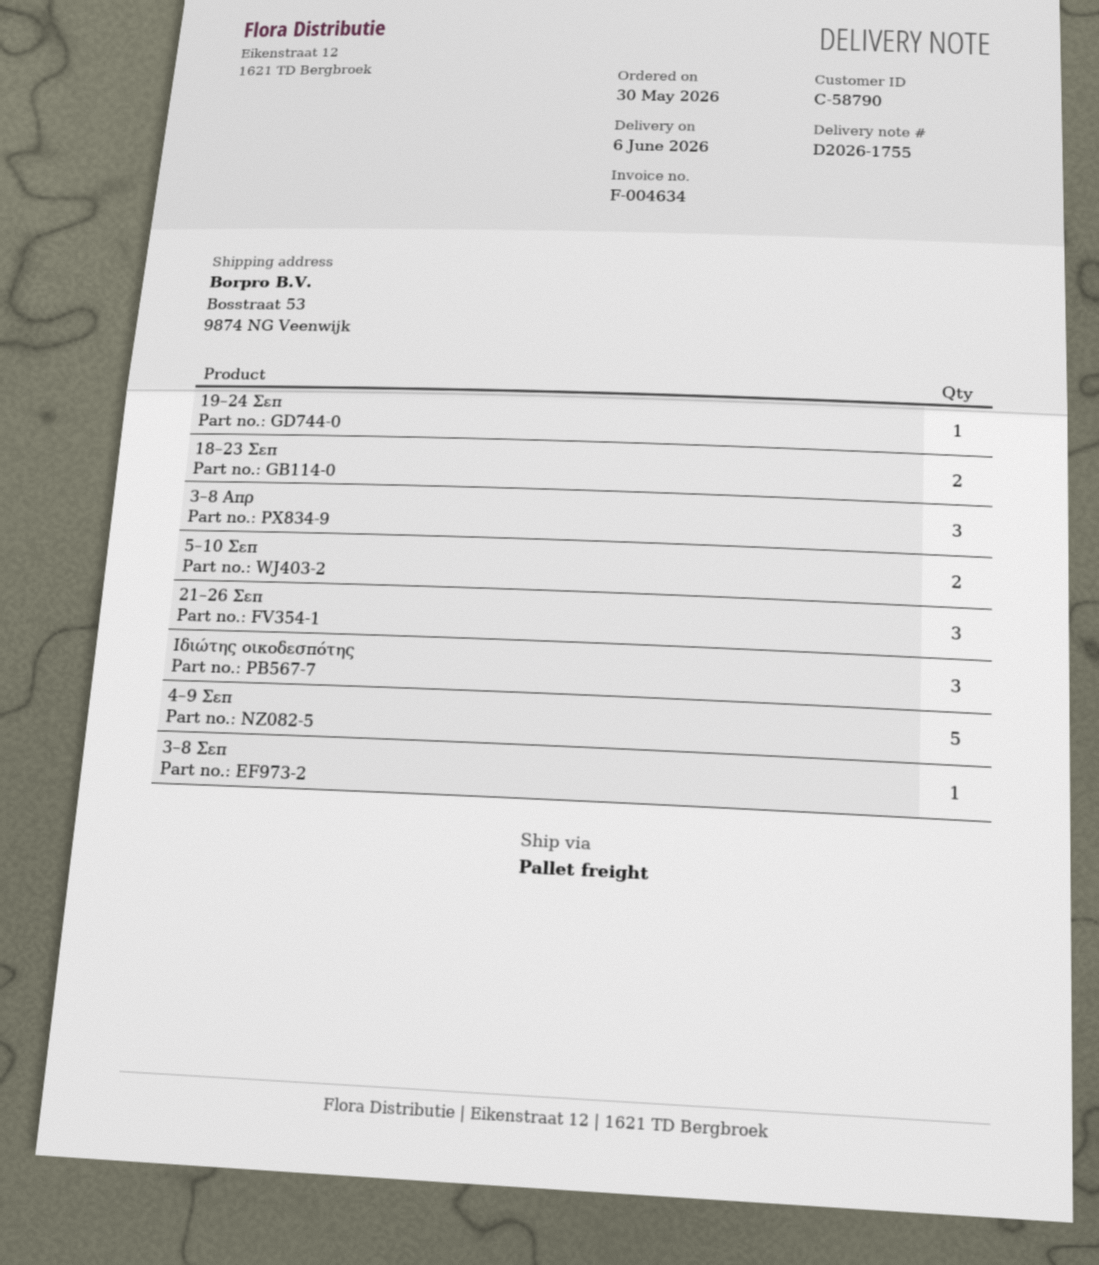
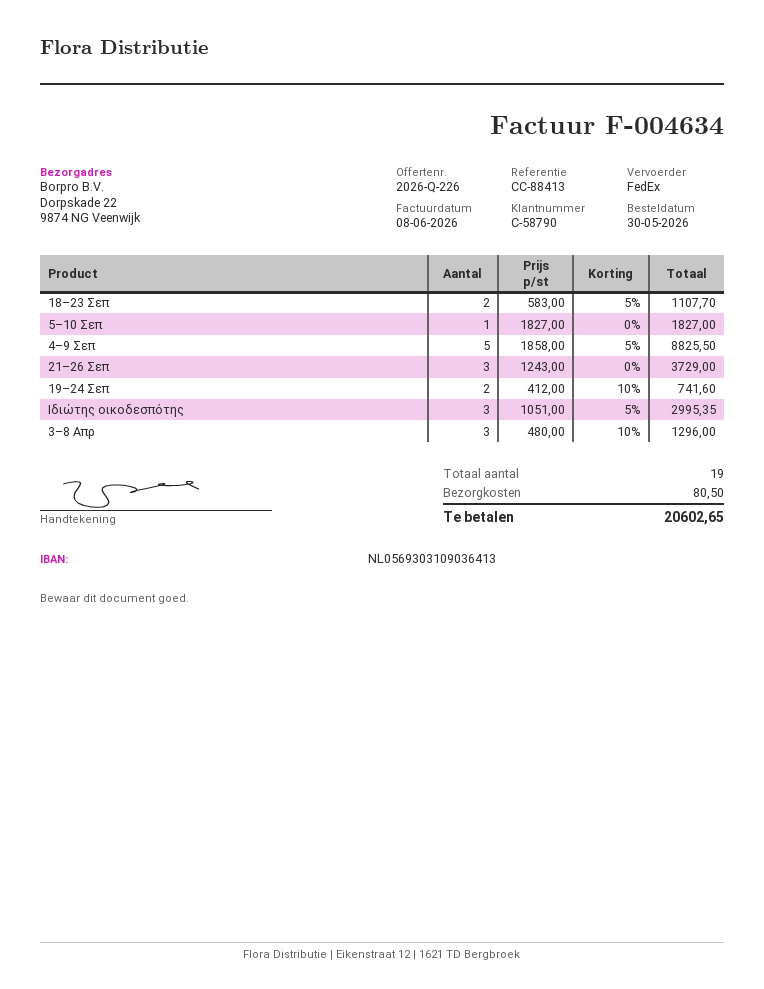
shipping method: pallet freight -> FedEx
ship to: Bosstraat 53, 9874 NG Veenwijk -> Dorpskade 22, 9874 NG Veenwijk
19–24 Σεπ: 1 -> 2
5–10 Σεπ: 2 -> 1
3–8 Σεπ: 1 -> none

